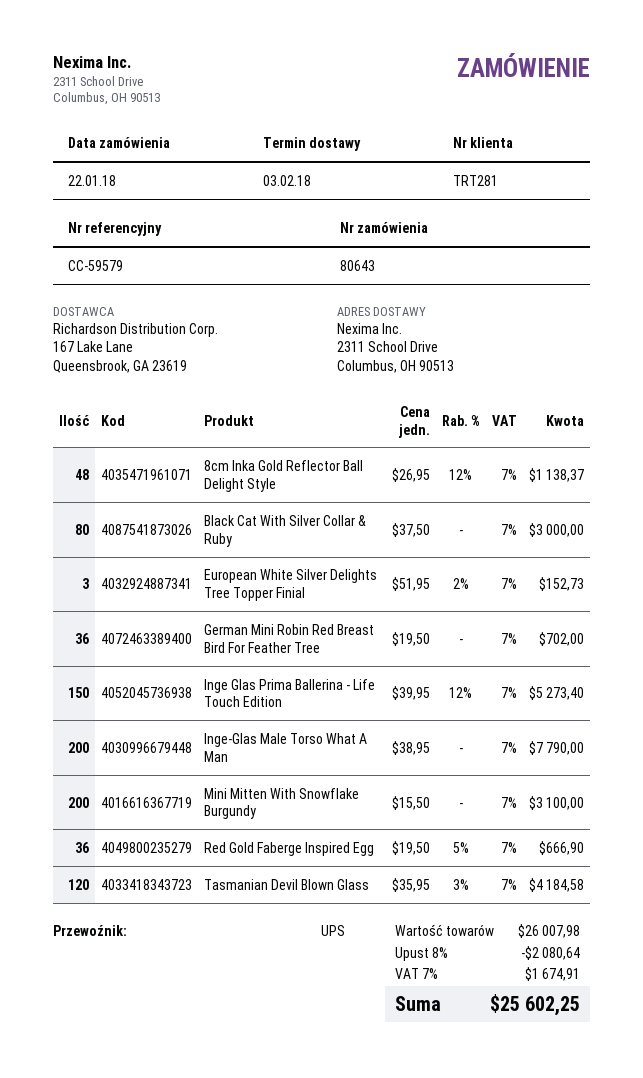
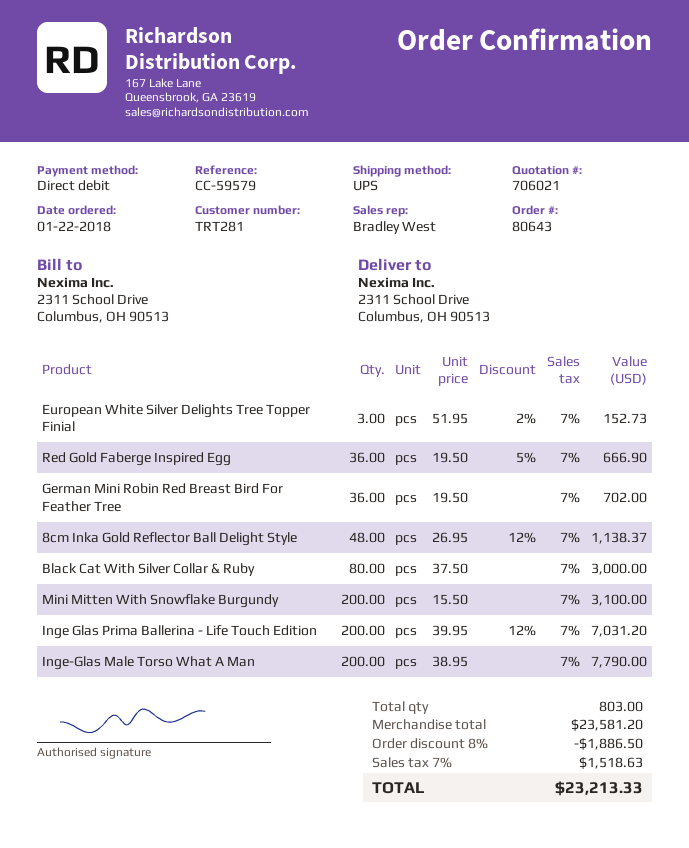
Inge Glas Prima Ballerina - Life Touch Edition: 150 x 39.95 - 12% = 5273.40 -> 200 x 39.95 - 12% = 7031.20
Tasmanian Devil Blown Glass: 120 x 35.95 - 3% = 4184.58 -> none
subtotal: 26007.98 -> 23581.20
discount: 8% = 2080.64 -> 8% = 1886.50
tax: 7% = 1674.91 -> 7% = 1518.63
total: 25602.25 -> 23213.33

